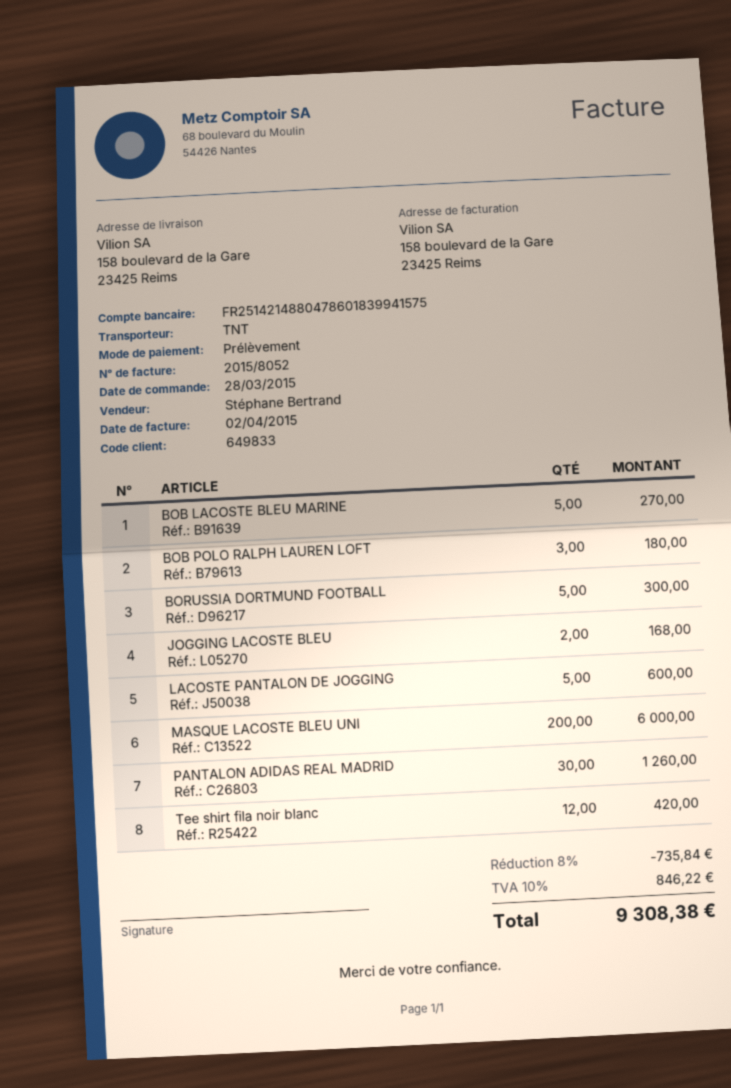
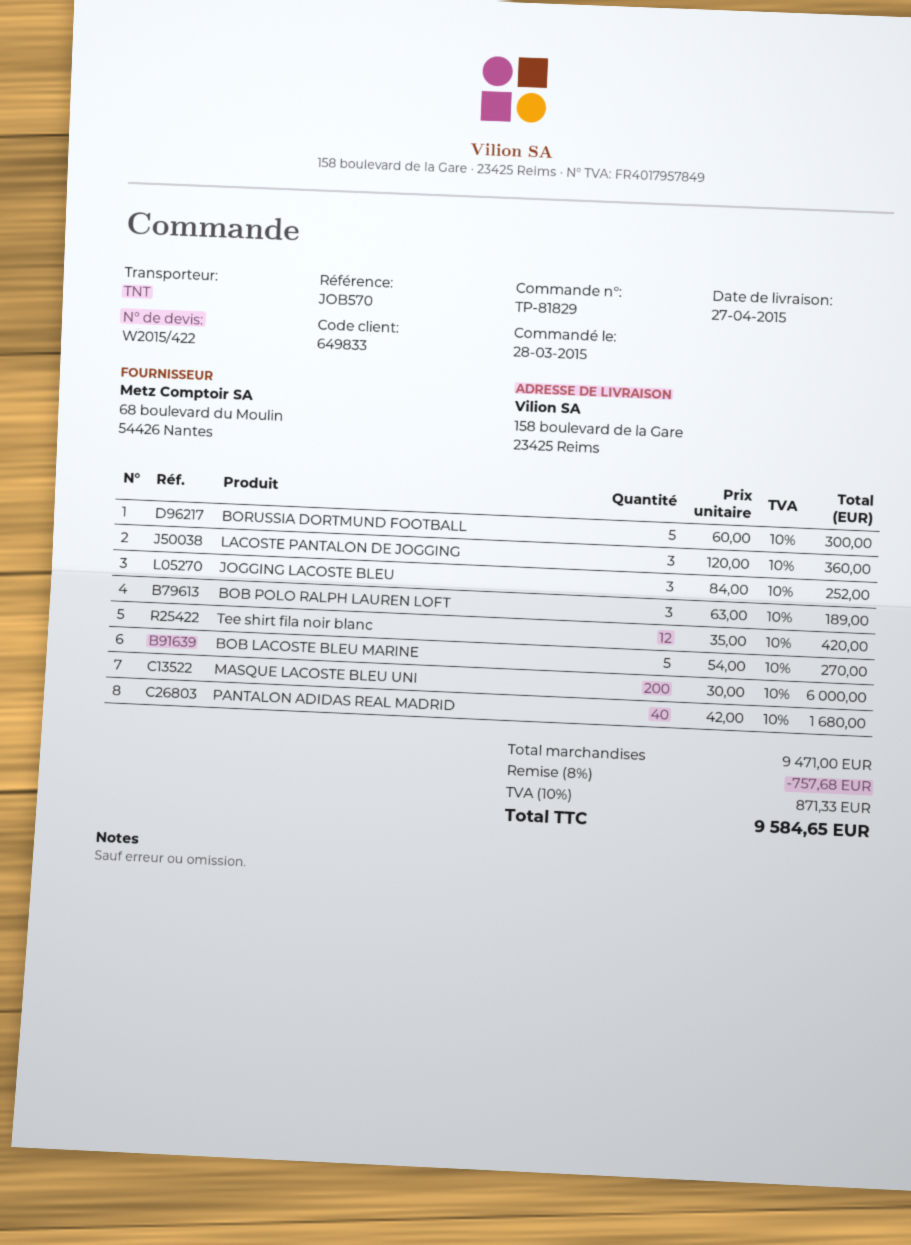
BOB POLO RALPH LAUREN LOFT: 3 for 180.00 -> 3 for 189.00
JOGGING LACOSTE BLEU: 2 for 168.00 -> 3 for 252.00
LACOSTE PANTALON DE JOGGING: 5 for 600.00 -> 3 for 360.00
PANTALON ADIDAS REAL MADRID: 30 for 1260.00 -> 40 for 1680.00
discount: 8% = 735.84 -> 8% = 757.68
tax: 10% = 846.22 -> 10% = 871.33
total: 9308.38 -> 9584.65

